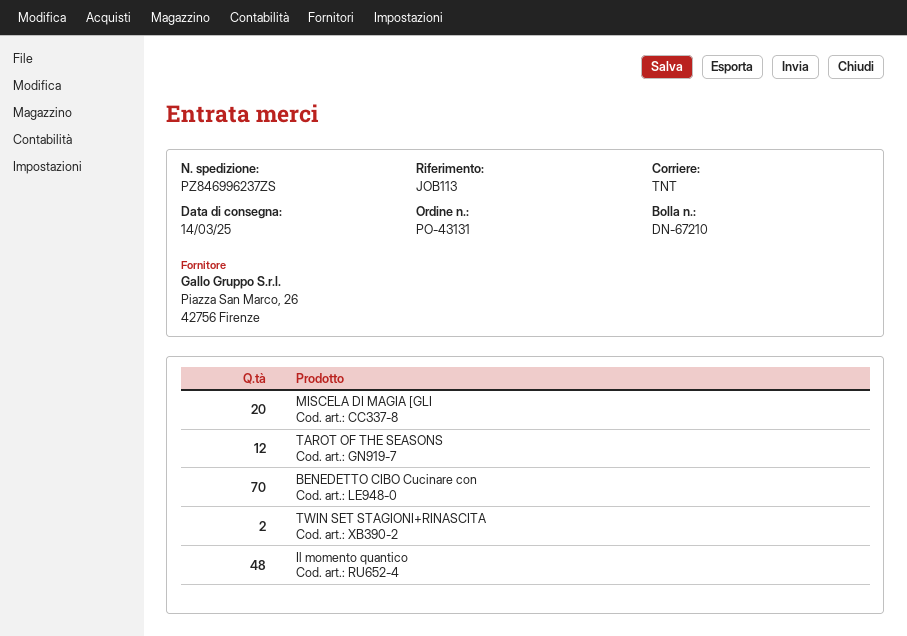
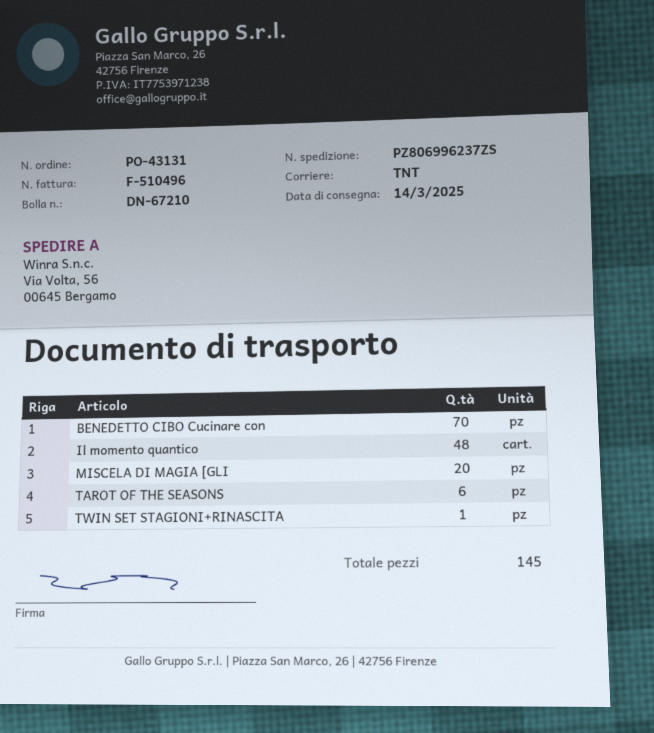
tracking number: PZ846996237ZS -> PZ806996237ZS
TAROT OF THE SEASONS: 12 -> 6
TWIN SET STAGIONI+RINASCITA: 2 -> 1

